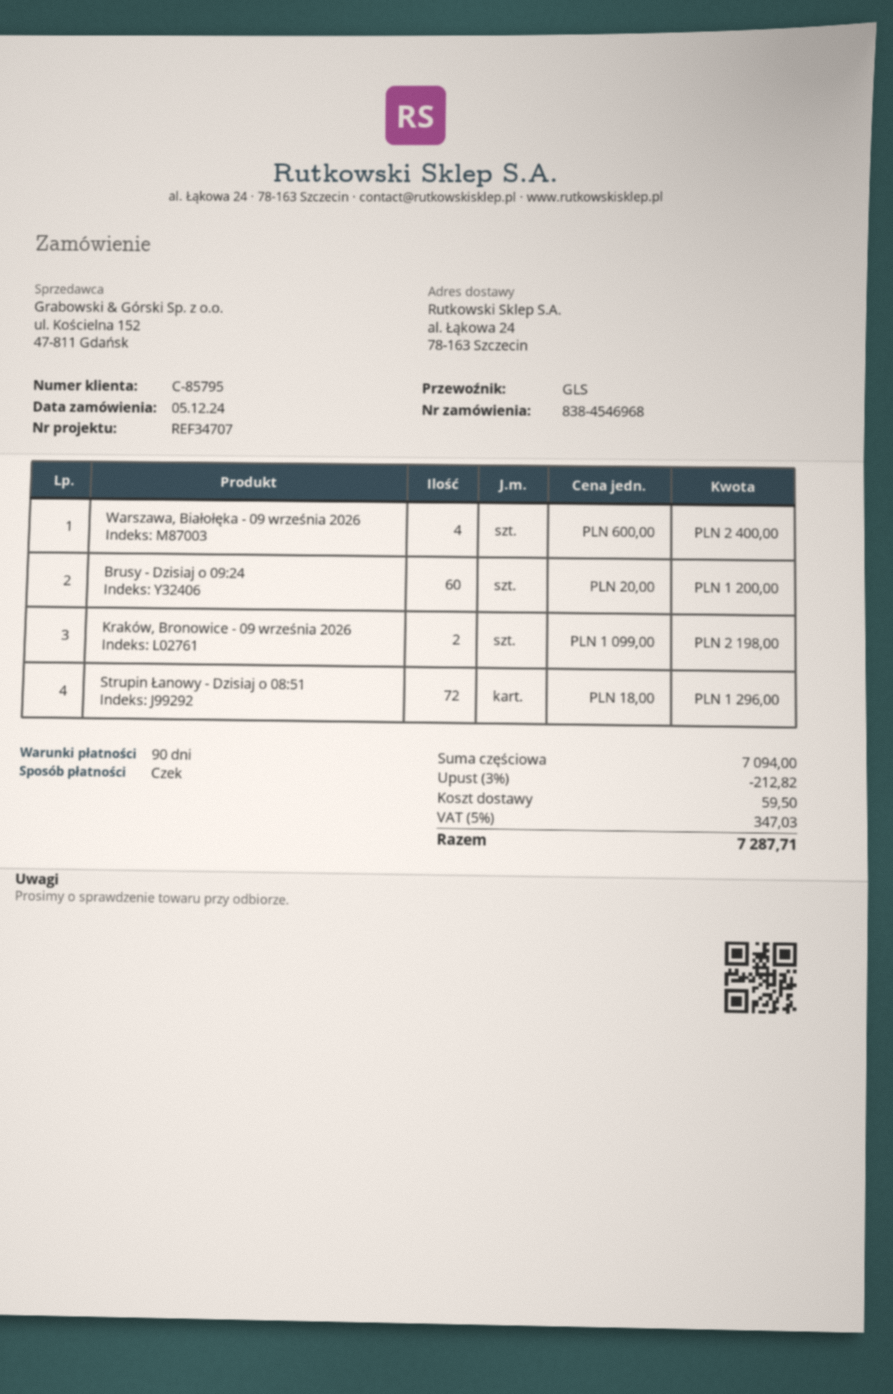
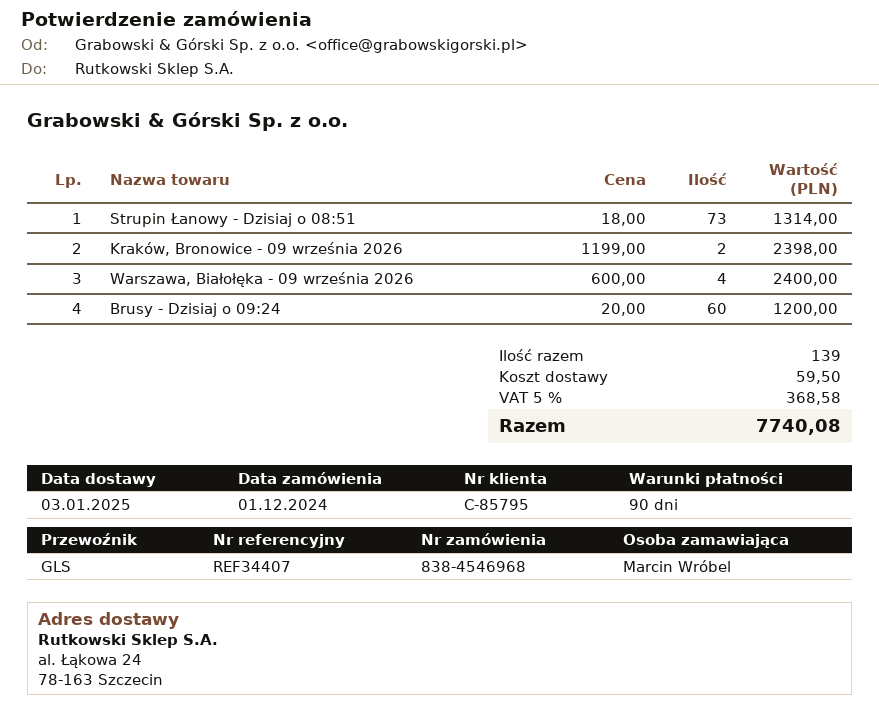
order date: 2024-12-05 -> 2024-12-01
reference: REF34707 -> REF34407
Kraków, Bronowice - 09 września 2026: 2 x 1099.00 = 2198.00 -> 2 x 1199.00 = 2398.00
Strupin Łanowy - Dzisiaj o 08:51: 72 x 18.00 = 1296.00 -> 73 x 18.00 = 1314.00
discount: 3% = 212.82 -> none
tax: 5% = 347.03 -> 5% = 368.58
total: 7287.71 -> 7740.08

